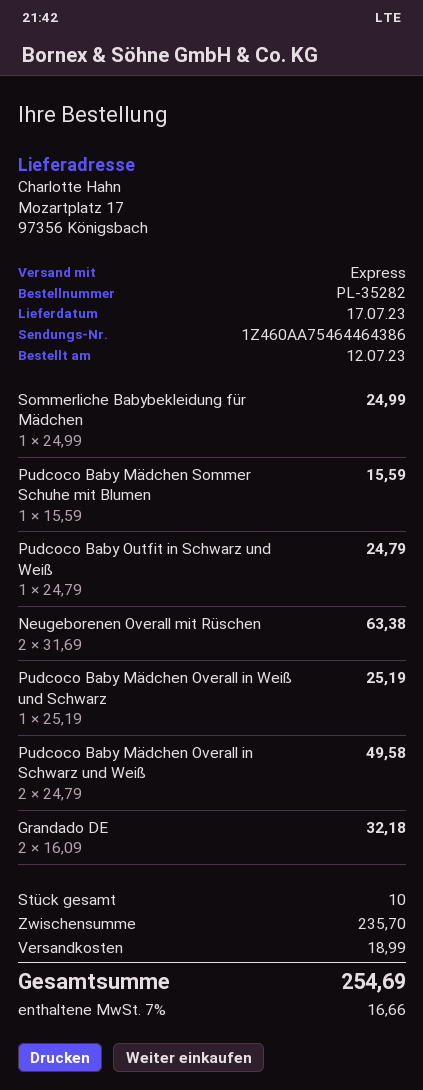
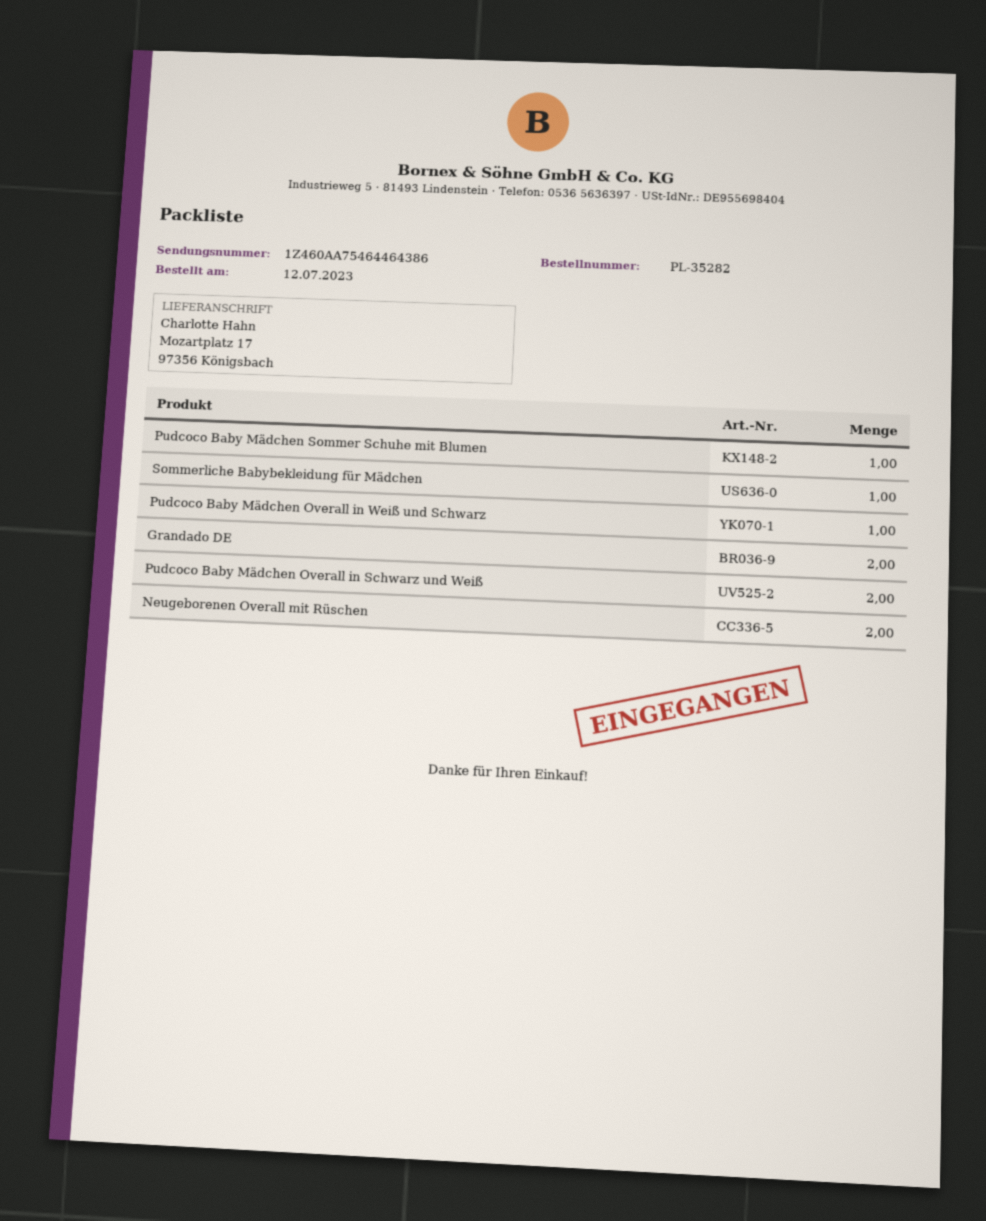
Pudcoco Baby Outfit in Schwarz und Weiß: 1 -> none

